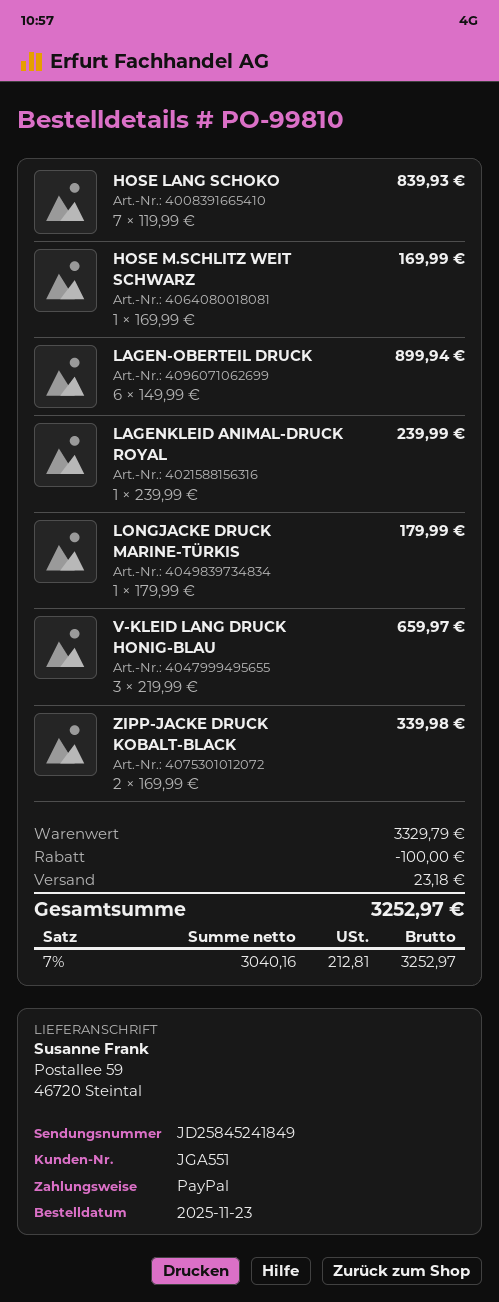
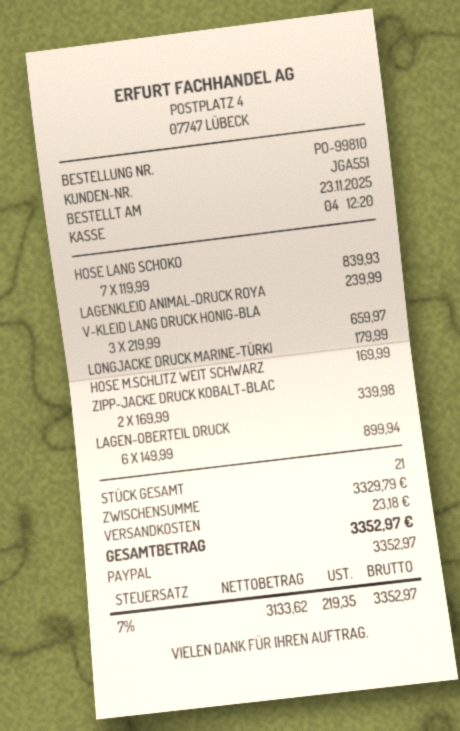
discount: 100.00 -> none
net: 3040.16 -> 3133.62
tax: 7% = 212.81 -> 7% = 219.35
total: 3252.97 -> 3352.97

